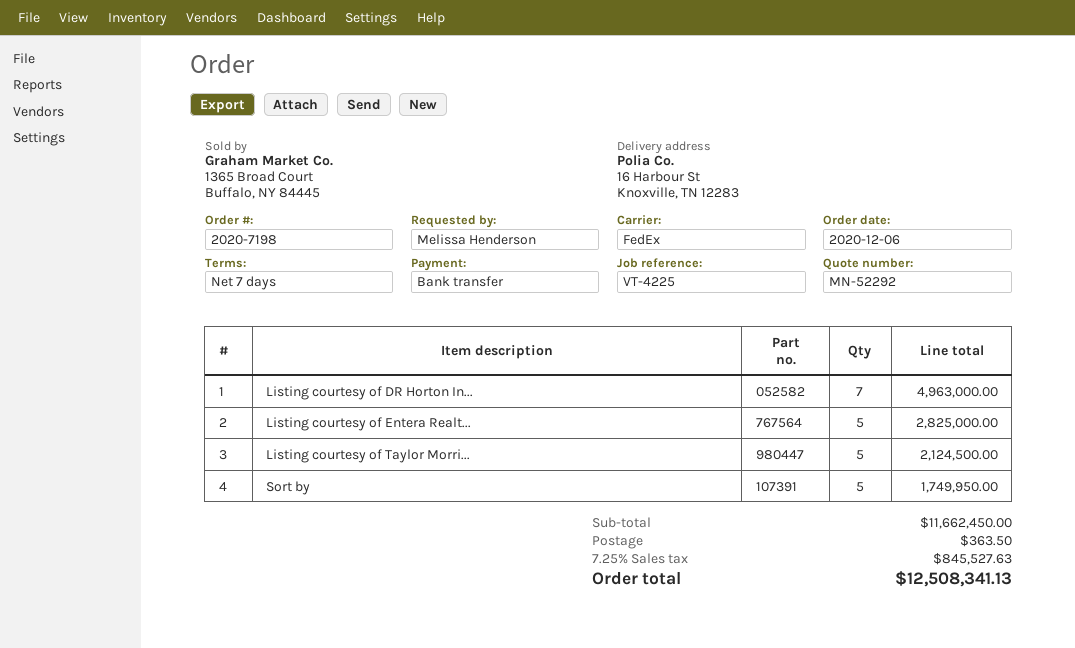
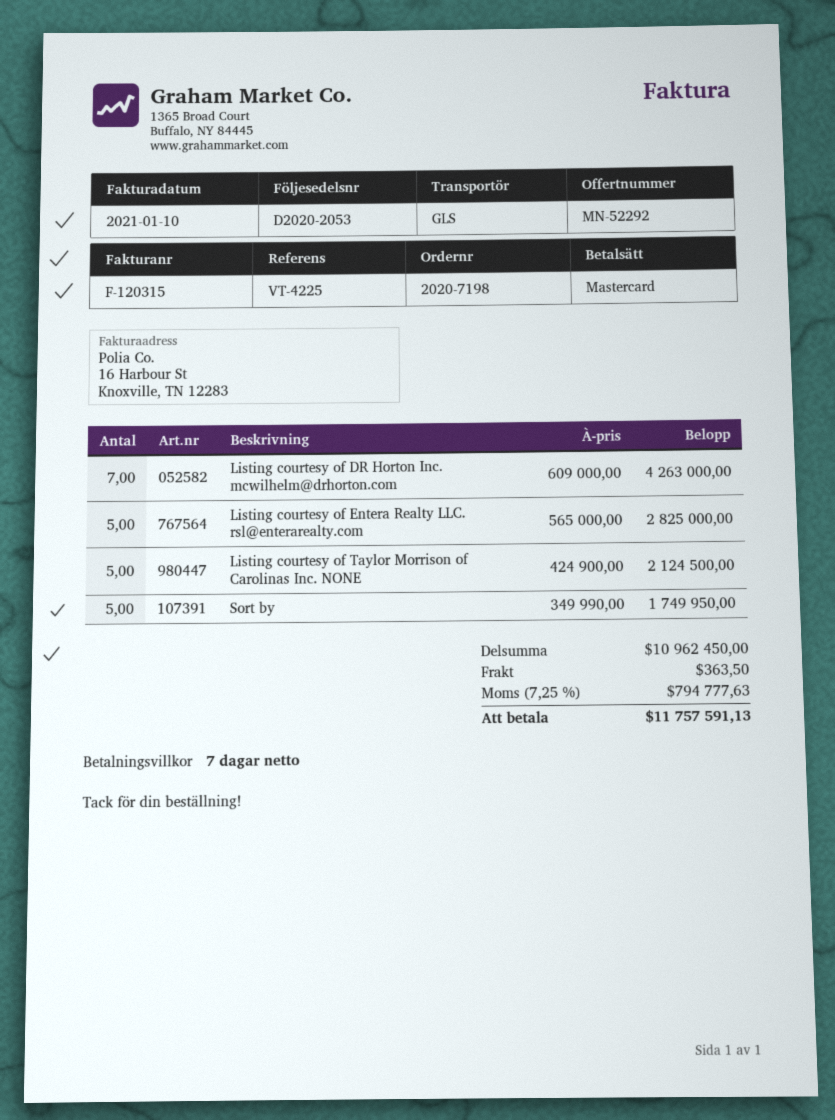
payment method: bank transfer -> Mastercard
shipping method: FedEx -> GLS
Listing courtesy of DR Horton In...: 7 for 4963000.00 -> 7 for 4263000.00
subtotal: 11662450.00 -> 10962450.00
tax: 7.25% = 845527.63 -> 7.25% = 794777.63
total: 12508341.13 -> 11757591.13

